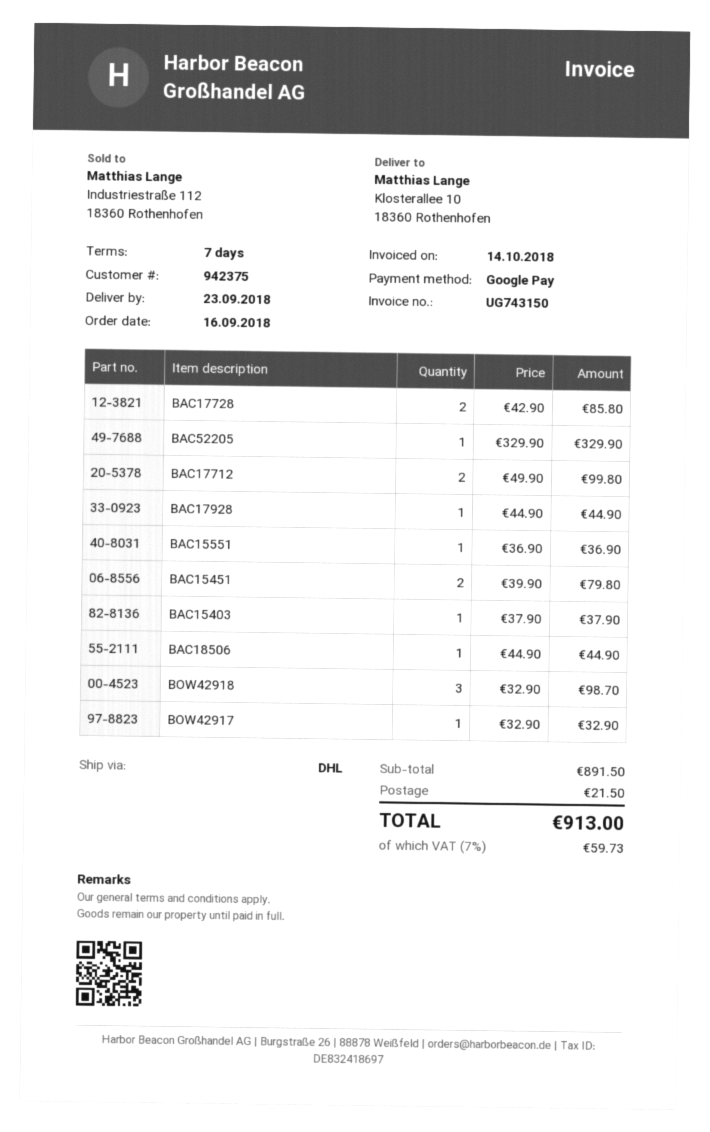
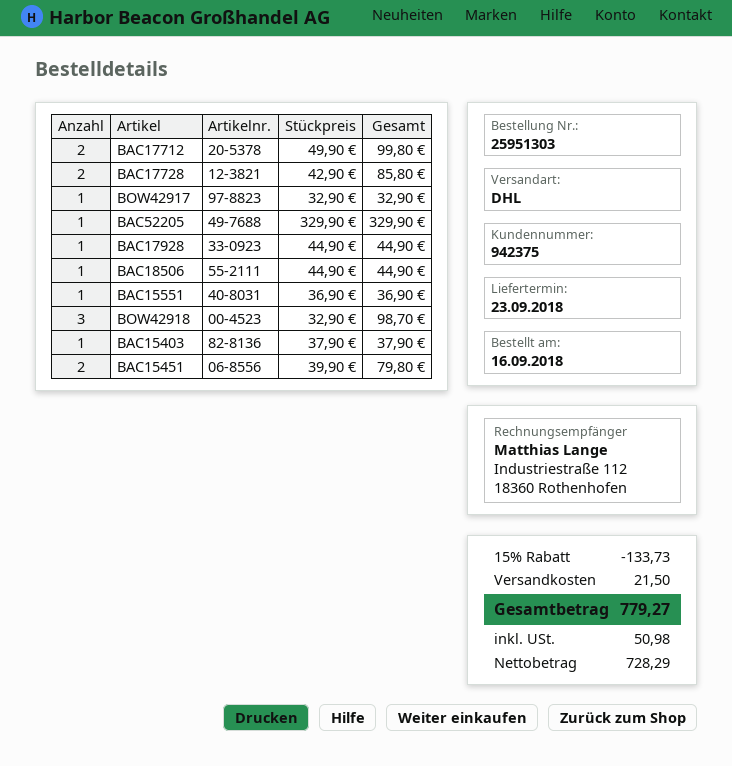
discount: none -> 15% = 133.73
tax: 59.73 -> 50.98
total: 913.00 -> 779.27

